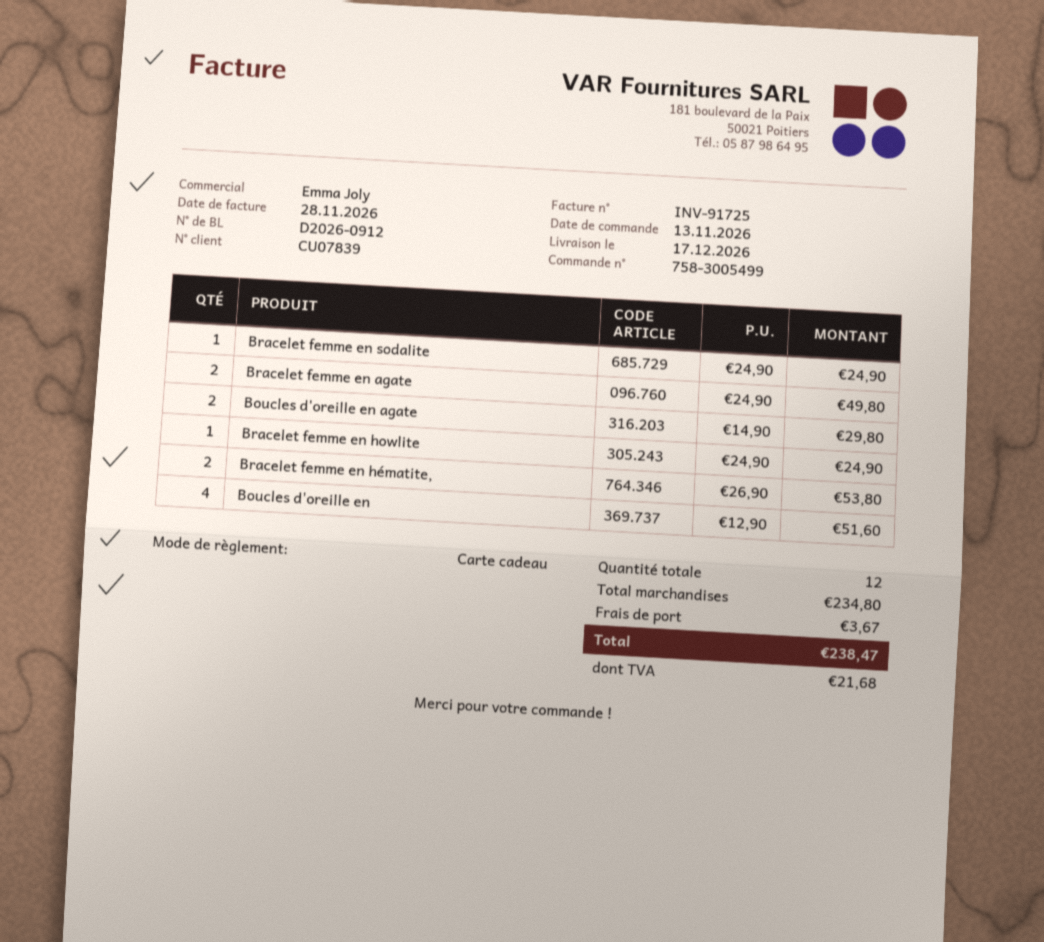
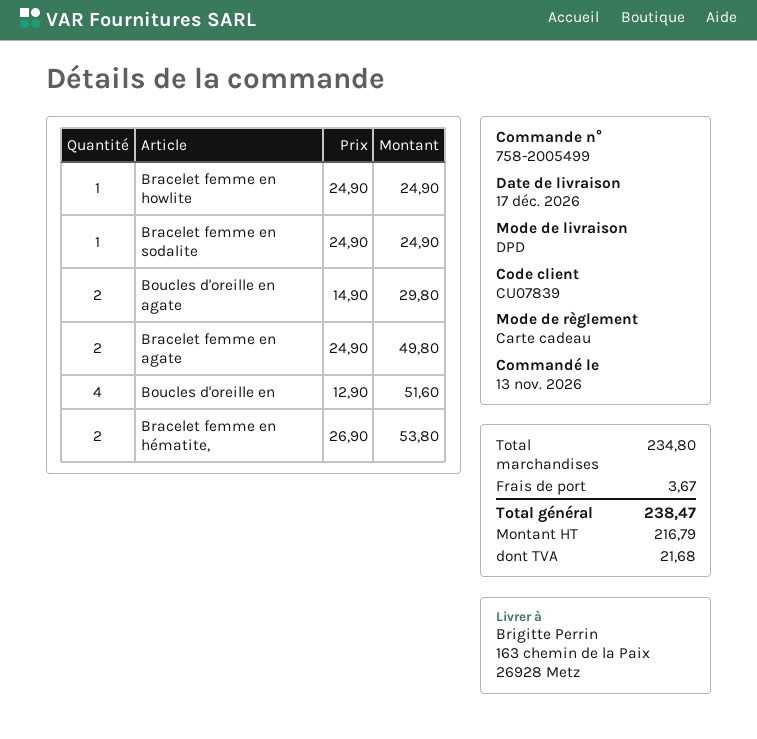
order number: 758-3005499 -> 758-2005499

